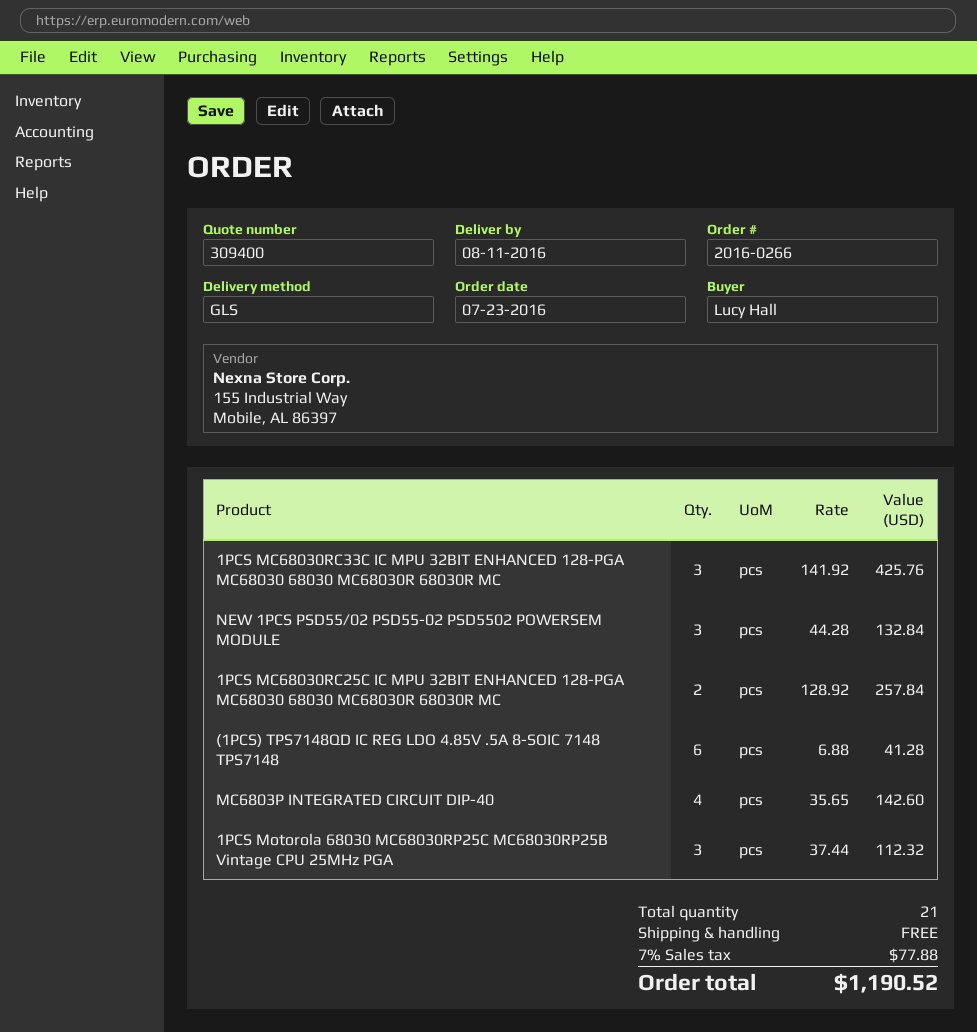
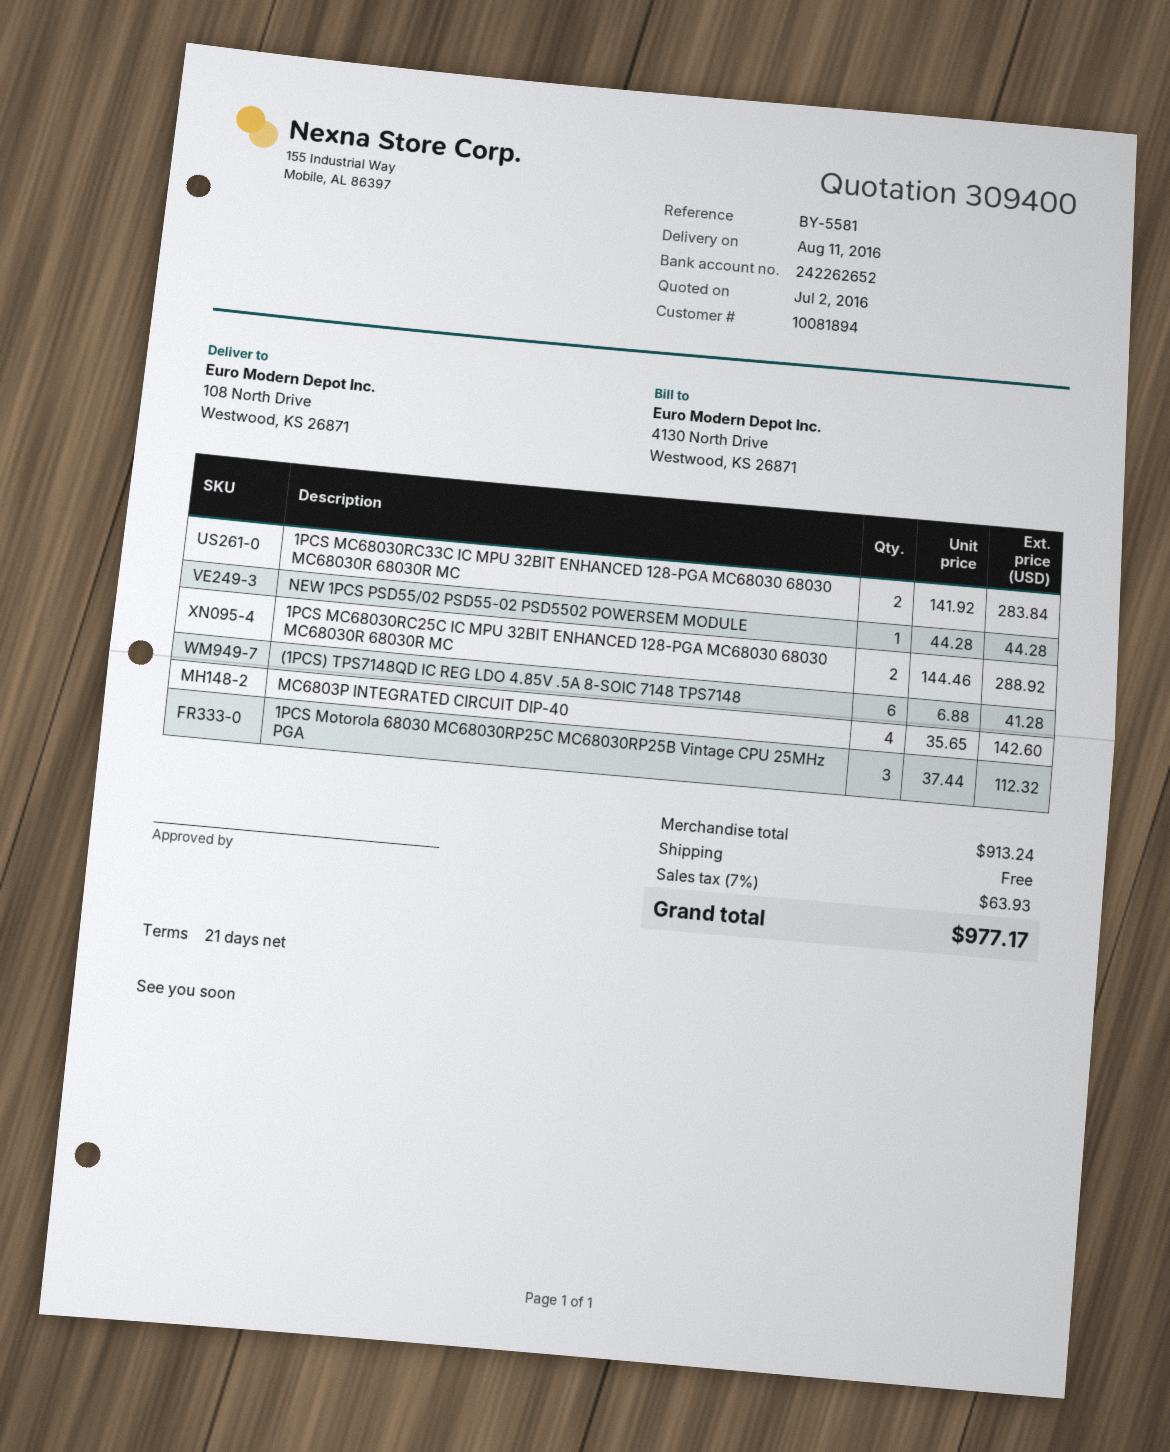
1PCS MC68030RC33C IC MPU 32BIT ENHANCED 128-PGA MC68030 68030 MC68030R 68030R MC: 3 x 141.92 = 425.76 -> 2 x 141.92 = 283.84
NEW 1PCS PSD55/02 PSD55-02 PSD5502 POWERSEM MODULE: 3 x 44.28 = 132.84 -> 1 x 44.28 = 44.28
1PCS MC68030RC25C IC MPU 32BIT ENHANCED 128-PGA MC68030 68030 MC68030R 68030R MC: 2 x 128.92 = 257.84 -> 2 x 144.46 = 288.92
tax: 7% = 77.88 -> 7% = 63.93
total: 1190.52 -> 977.17

